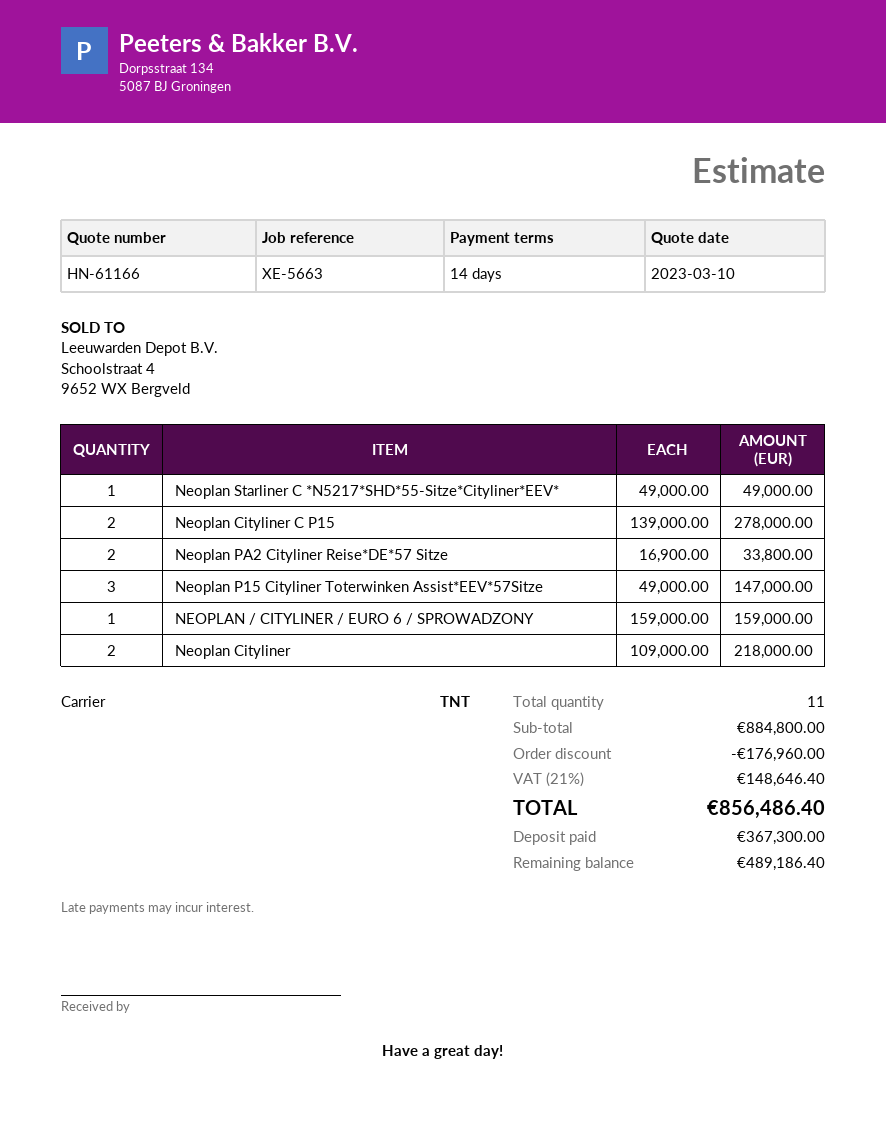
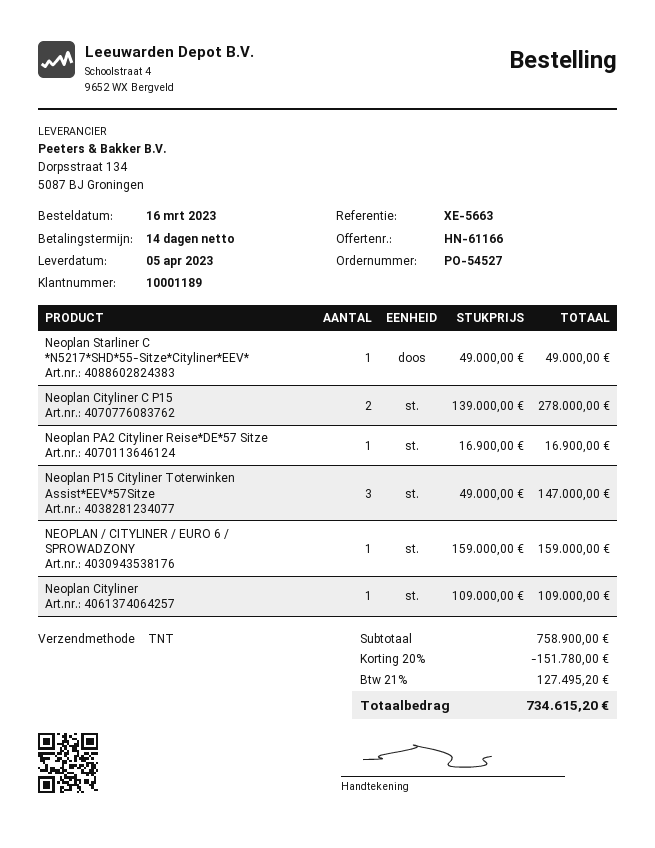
Neoplan PA2 Cityliner Reise*DE*57 Sitze: 2 x 16900.00 = 33800.00 -> 1 x 16900.00 = 16900.00
Neoplan Cityliner: 2 x 109000.00 = 218000.00 -> 1 x 109000.00 = 109000.00
subtotal: 884800.00 -> 758900.00
discount: 176960.00 -> 151780.00
tax: 21% = 148646.40 -> 21% = 127495.20
total: 856486.40 -> 734615.20

